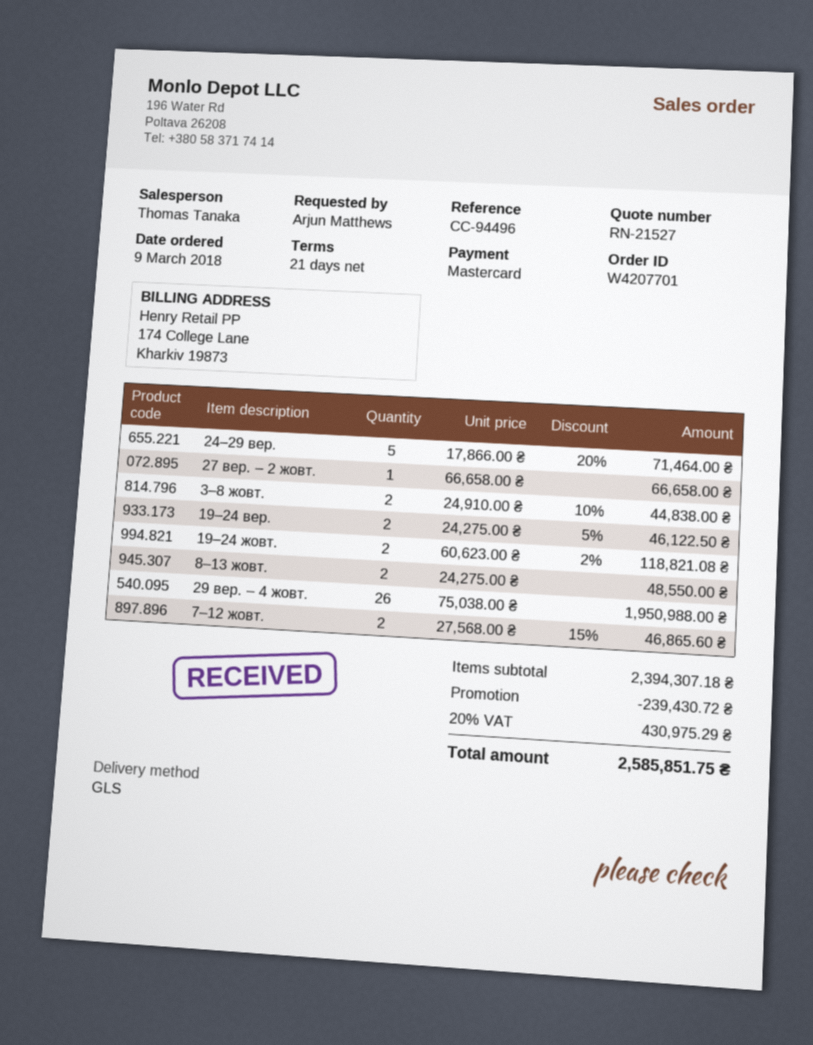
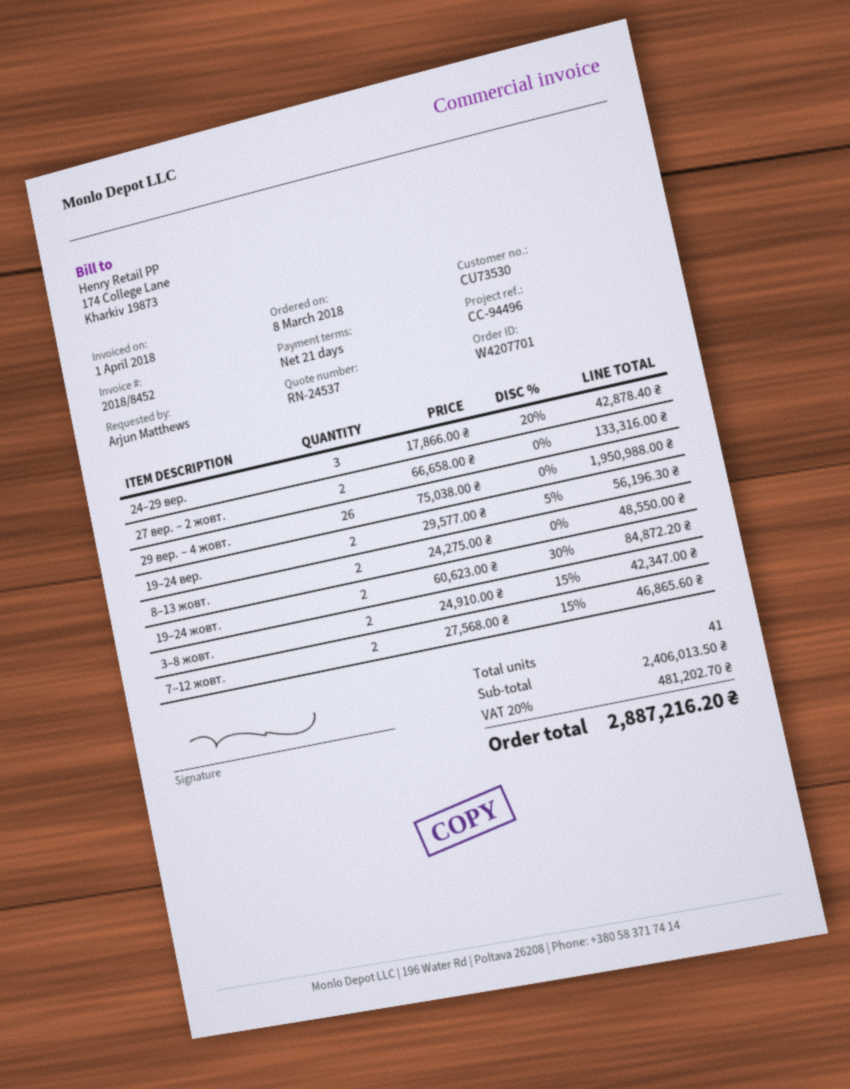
quote number: RN-21527 -> RN-24537
order date: 2018-03-09 -> 2018-03-08
24–29 вер.: 5 x 17866.00 - 20% = 71464.00 -> 3 x 17866.00 - 20% = 42878.40
27 вер. – 2 жовт.: 1 x 66658.00 = 66658.00 -> 2 x 66658.00 = 133316.00
3–8 жовт.: 2 x 24910.00 - 10% = 44838.00 -> 2 x 24910.00 - 15% = 42347.00
19–24 вер.: 2 x 24275.00 - 5% = 46122.50 -> 2 x 29577.00 - 5% = 56196.30
19–24 жовт.: 2 x 60623.00 - 2% = 118821.08 -> 2 x 60623.00 - 30% = 84872.20
subtotal: 2394307.18 -> 2406013.50
discount: 239430.72 -> none
tax: 20% = 430975.29 -> 20% = 481202.70
total: 2585851.75 -> 2887216.20

